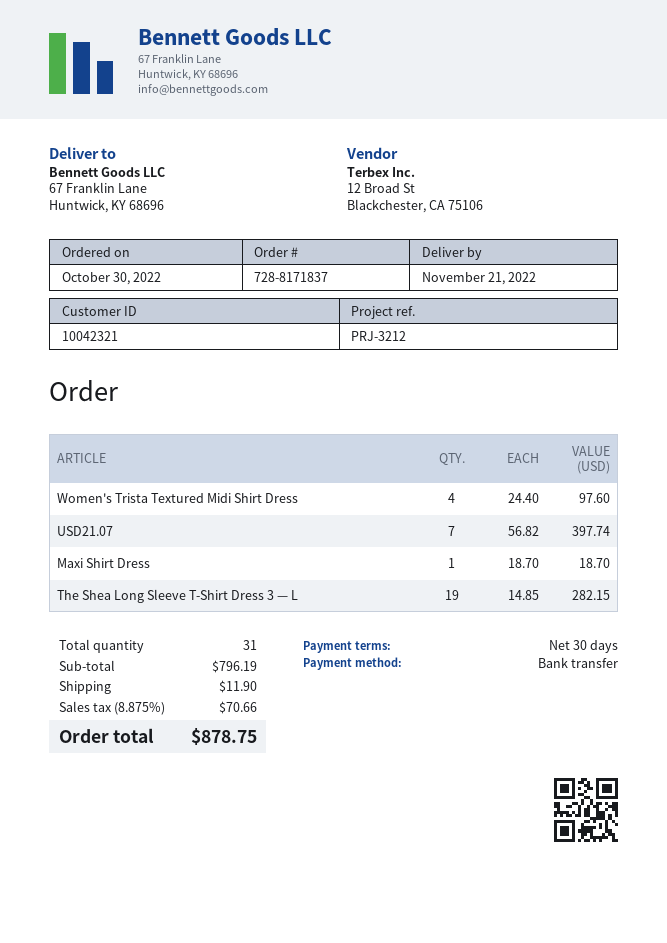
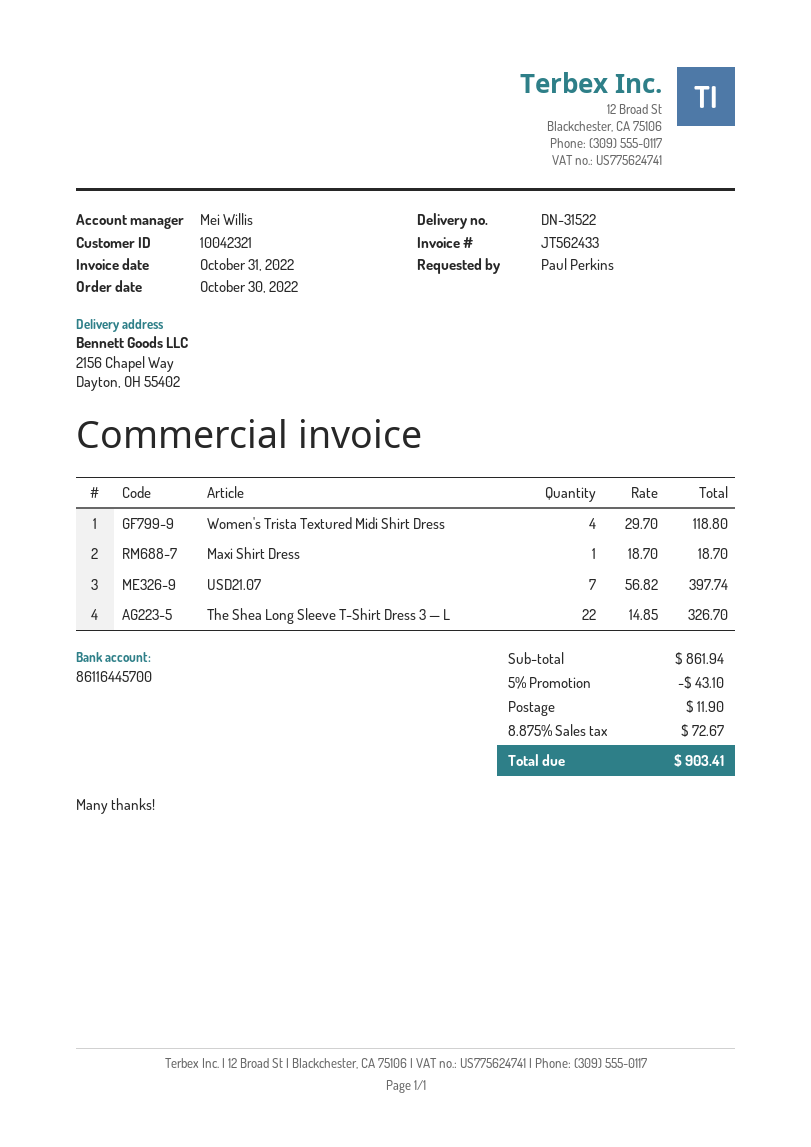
ship to: 67 Franklin Lane, Huntwick, KY 68696 -> 2156 Chapel Way, Dayton, OH 55402
Women's Trista Textured Midi Shirt Dress: 4 x 24.40 = 97.60 -> 4 x 29.70 = 118.80
The Shea Long Sleeve T-Shirt Dress 3 — L: 19 x 14.85 = 282.15 -> 22 x 14.85 = 326.70
subtotal: 796.19 -> 861.94
discount: none -> 5% = 43.10
tax: 8.875% = 70.66 -> 8.875% = 72.67
total: 878.75 -> 903.41

